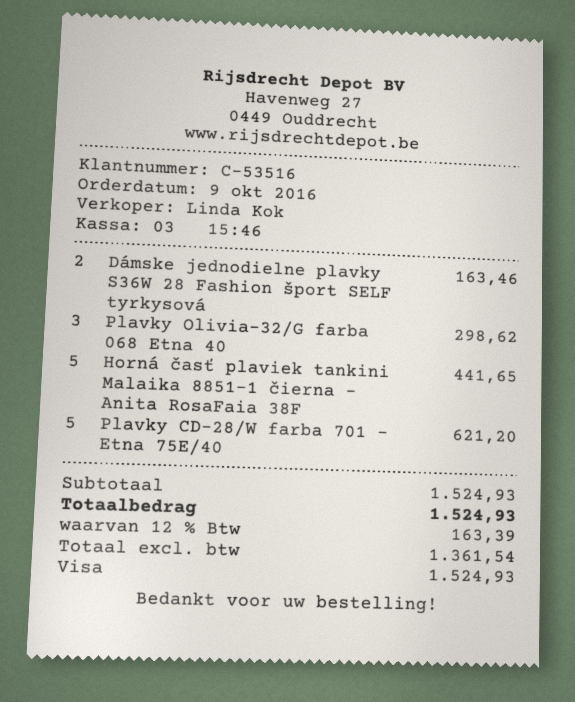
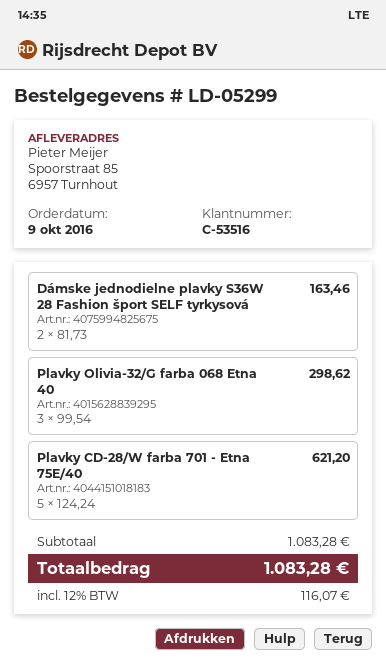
Horná časť plaviek tankini Malaika 8851-1 čierna – Anita RosaFaia 38F: 5 for 441.65 -> none
subtotal: 1524.93 -> 1083.28
tax: 12% = 163.39 -> 12% = 116.07
total: 1524.93 -> 1083.28

